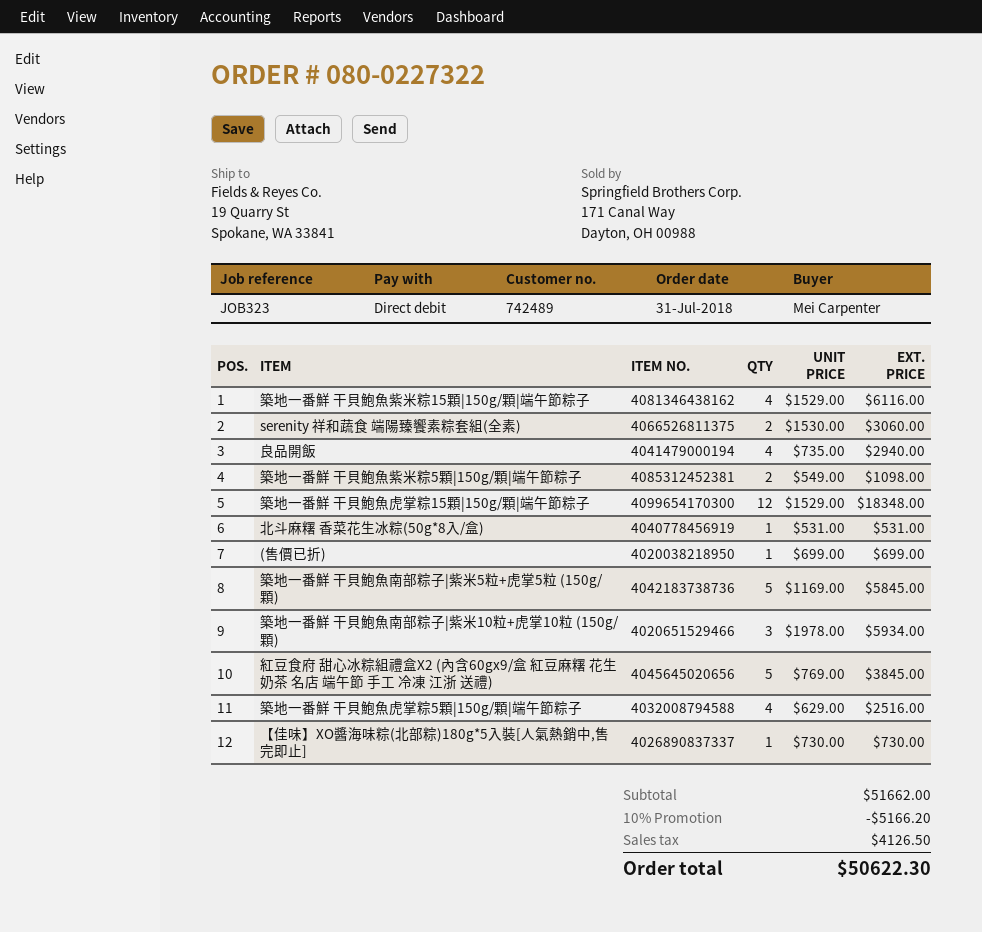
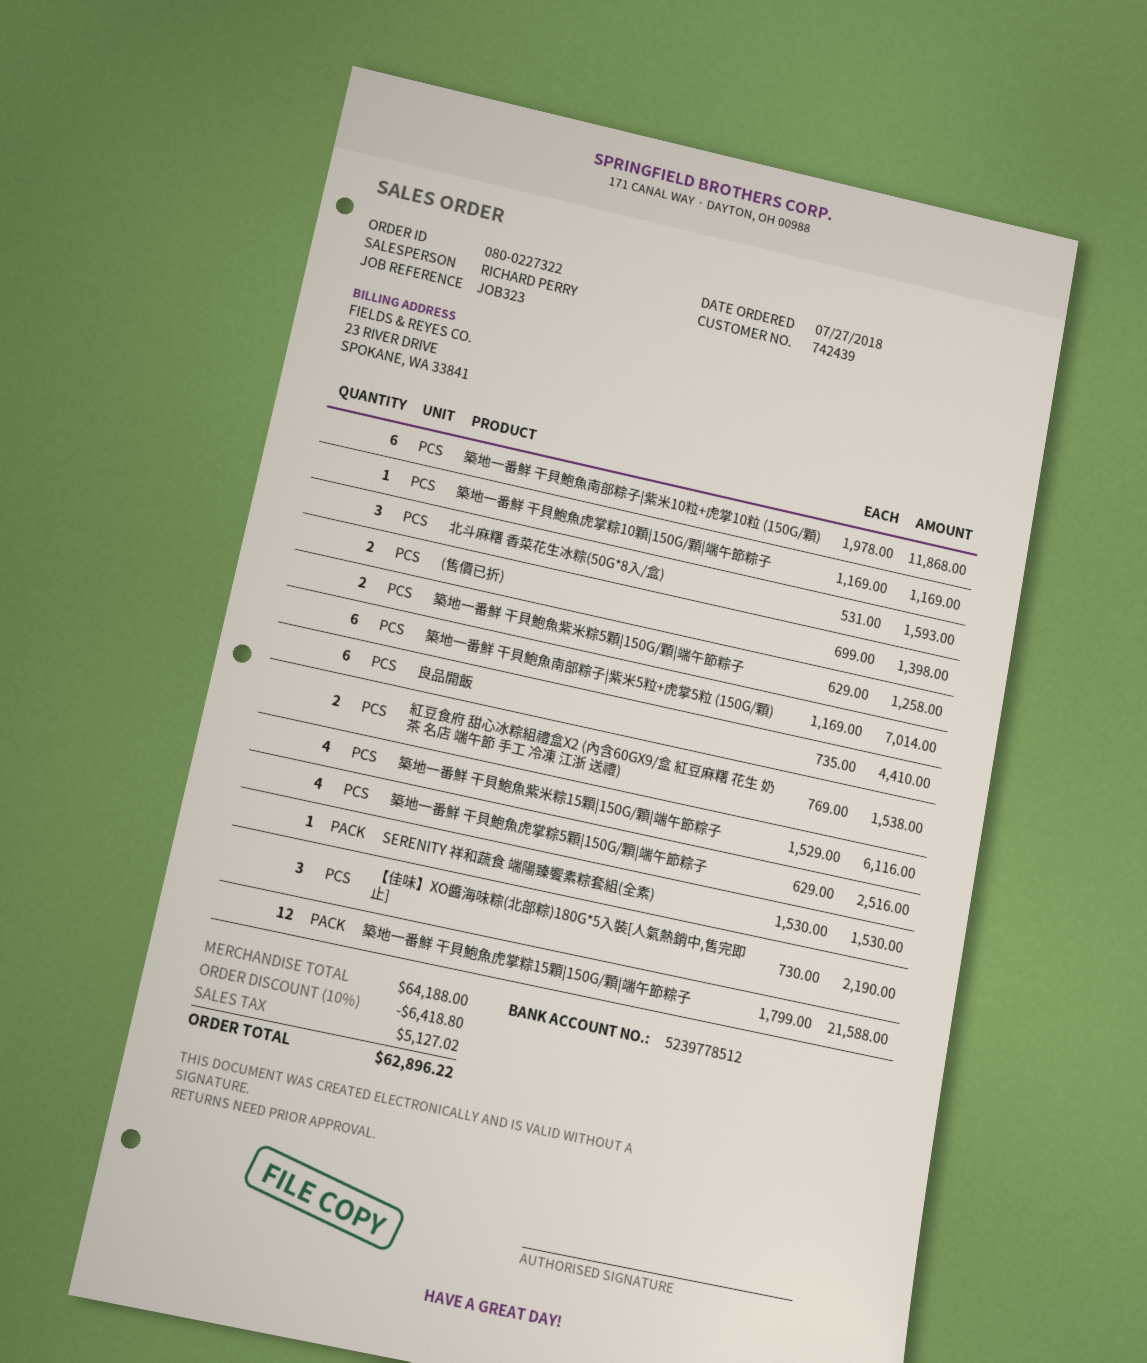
order date: 2018-07-31 -> 2018-07-27
customer number: 742489 -> 742439
serenity 祥和蔬食 端陽臻饗素粽套組(全素): 2 x 1530.00 = 3060.00 -> 1 x 1530.00 = 1530.00
良品開飯: 4 x 735.00 = 2940.00 -> 6 x 735.00 = 4410.00
築地一番鮮 干貝鮑魚紫米粽5顆|150g/顆|端午節粽子: 2 x 549.00 = 1098.00 -> 2 x 629.00 = 1258.00
築地一番鮮 干貝鮑魚虎掌粽15顆|150g/顆|端午節粽子: 12 x 1529.00 = 18348.00 -> 12 x 1799.00 = 21588.00
北斗麻糬 香菜花生冰粽(50g*8入/盒): 1 x 531.00 = 531.00 -> 3 x 531.00 = 1593.00
(售價已折): 1 x 699.00 = 699.00 -> 2 x 699.00 = 1398.00
築地一番鮮 干貝鮑魚南部粽子|紫米5粒+虎掌5粒 (150g/顆): 5 x 1169.00 = 5845.00 -> 6 x 1169.00 = 7014.00
築地一番鮮 干貝鮑魚南部粽子|紫米10粒+虎掌10粒 (150g/顆): 3 x 1978.00 = 5934.00 -> 6 x 1978.00 = 11868.00
紅豆食府 甜心冰粽組禮盒X2 (內含60gx9/盒 紅豆麻糬 花生 奶茶 名店 端午節 手工 冷凍 江浙 送禮): 5 x 769.00 = 3845.00 -> 2 x 769.00 = 1538.00
【佳味】XO醬海味粽(北部粽)180g*5入裝[人氣熱銷中,售完即止]: 1 x 730.00 = 730.00 -> 3 x 730.00 = 2190.00
築地一番鮮 干貝鮑魚虎掌粽10顆|150G/顆|端午節粽子: none -> 1 x 1169.00 = 1169.00
subtotal: 51662.00 -> 64188.00
discount: 10% = 5166.20 -> 10% = 6418.80
tax: 4126.50 -> 5127.02
total: 50622.30 -> 62896.22

